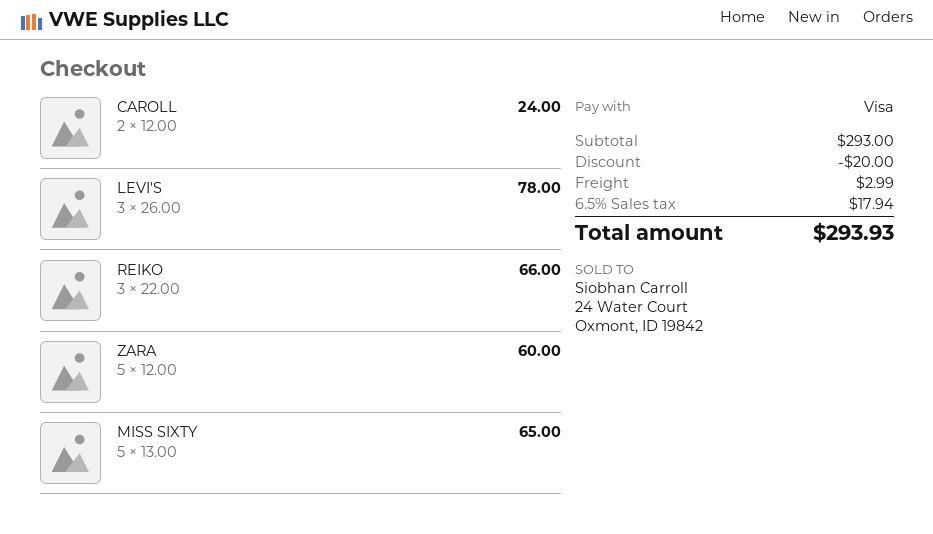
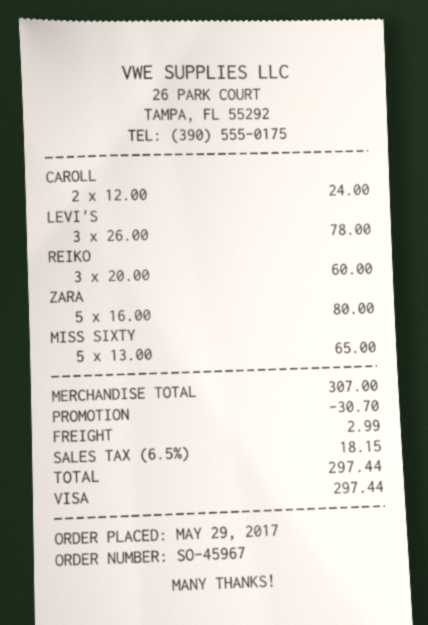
REIKO: 3 x 22.00 = 66.00 -> 3 x 20.00 = 60.00
ZARA: 5 x 12.00 = 60.00 -> 5 x 16.00 = 80.00
subtotal: 293.00 -> 307.00
discount: 20.00 -> 30.70
tax: 6.5% = 17.94 -> 6.5% = 18.15
total: 293.93 -> 297.44

